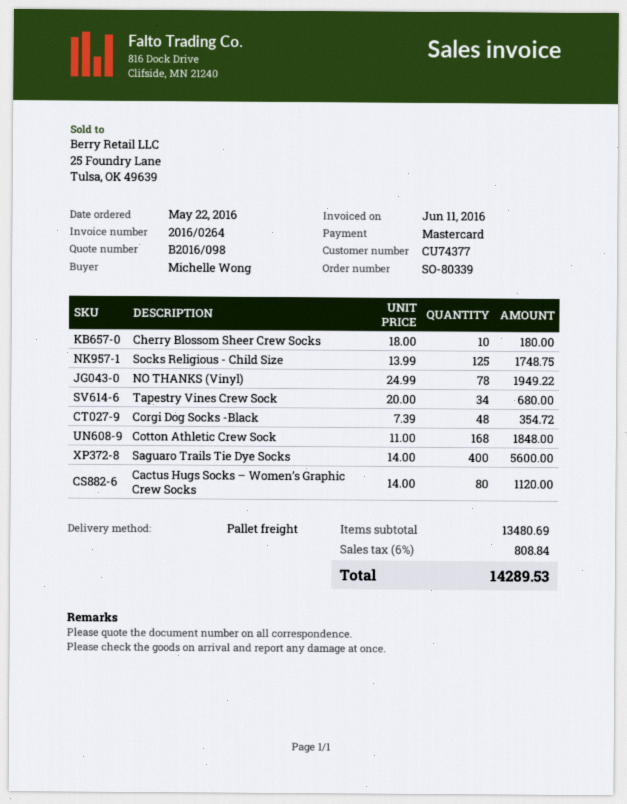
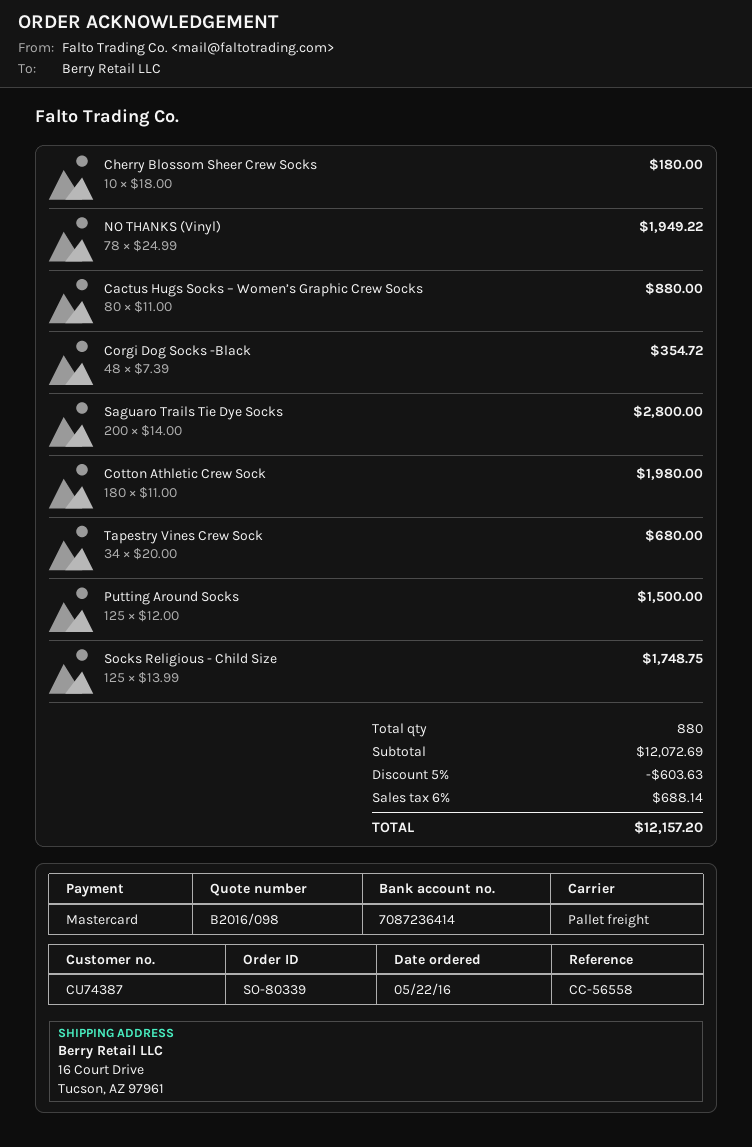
customer number: CU74377 -> CU74387
Cotton Athletic Crew Sock: 168 x 11.00 = 1848.00 -> 180 x 11.00 = 1980.00
Saguaro Trails Tie Dye Socks: 400 x 14.00 = 5600.00 -> 200 x 14.00 = 2800.00
Cactus Hugs Socks – Women’s Graphic Crew Socks: 80 x 14.00 = 1120.00 -> 80 x 11.00 = 880.00
Putting Around Socks: none -> 125 x 12.00 = 1500.00
subtotal: 13480.69 -> 12072.69
discount: none -> 5% = 603.63
tax: 6% = 808.84 -> 6% = 688.14
total: 14289.53 -> 12157.20

